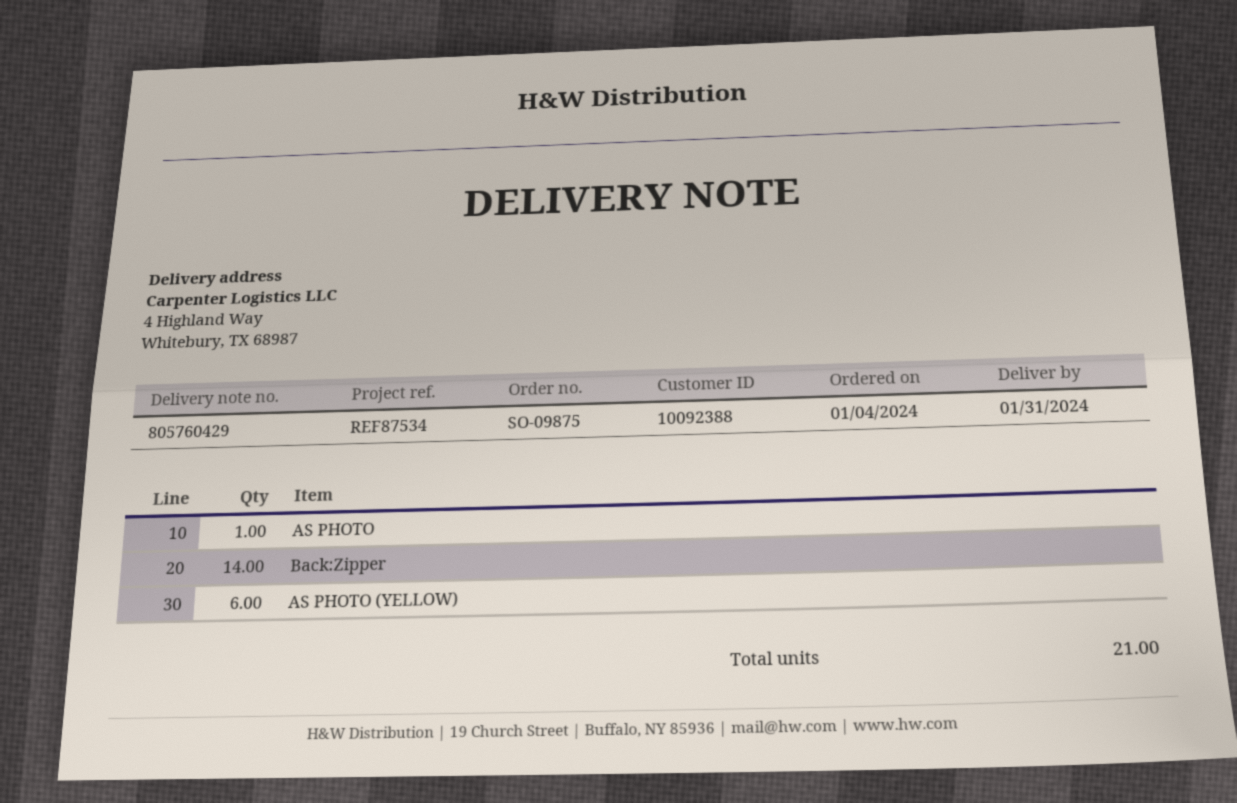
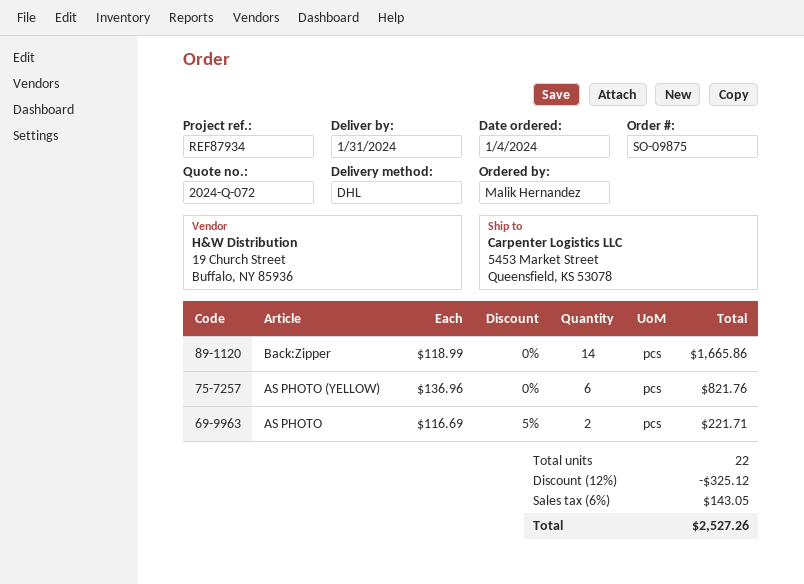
reference: REF87534 -> REF87934
ship to: 4 Highland Way, Whitebury, TX 68987 -> 5453 Market Street, Queensfield, KS 53078
AS PHOTO: 1 -> 2
total quantity: 21 -> 22

